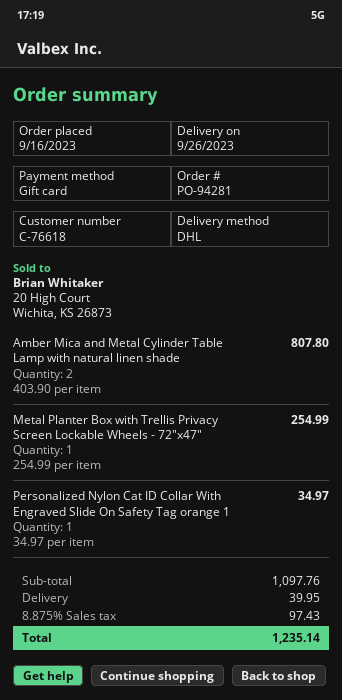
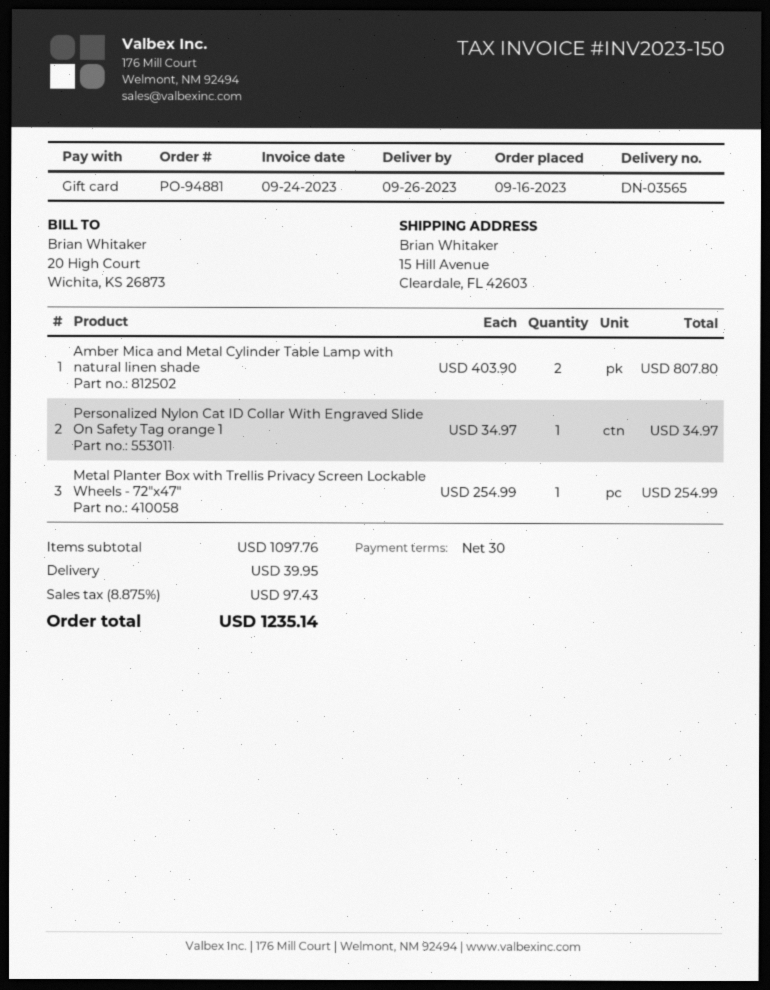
order number: PO-94281 -> PO-94881

